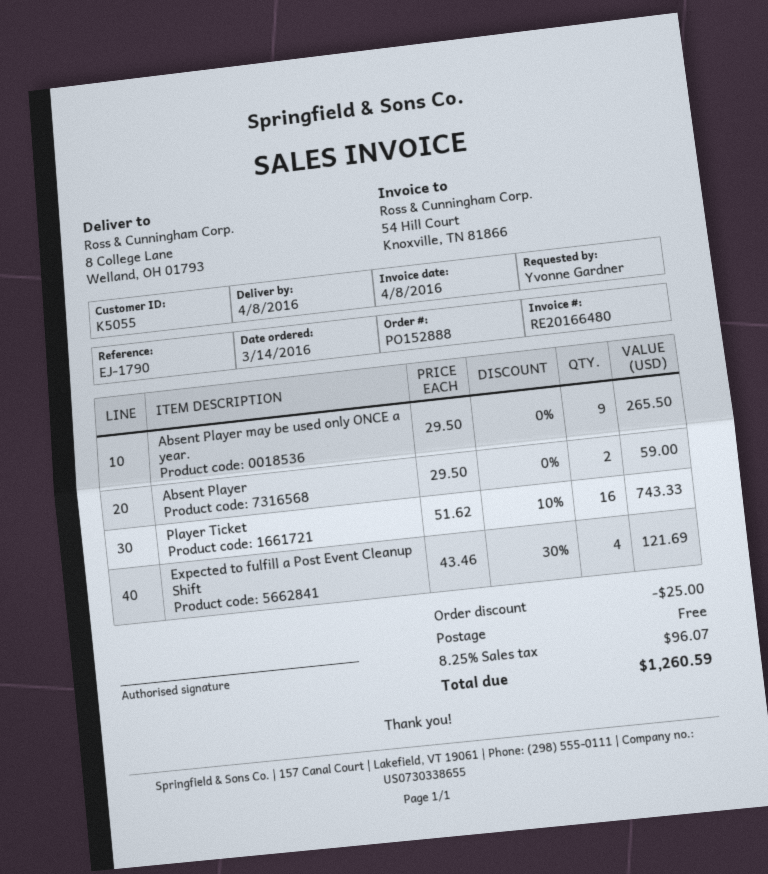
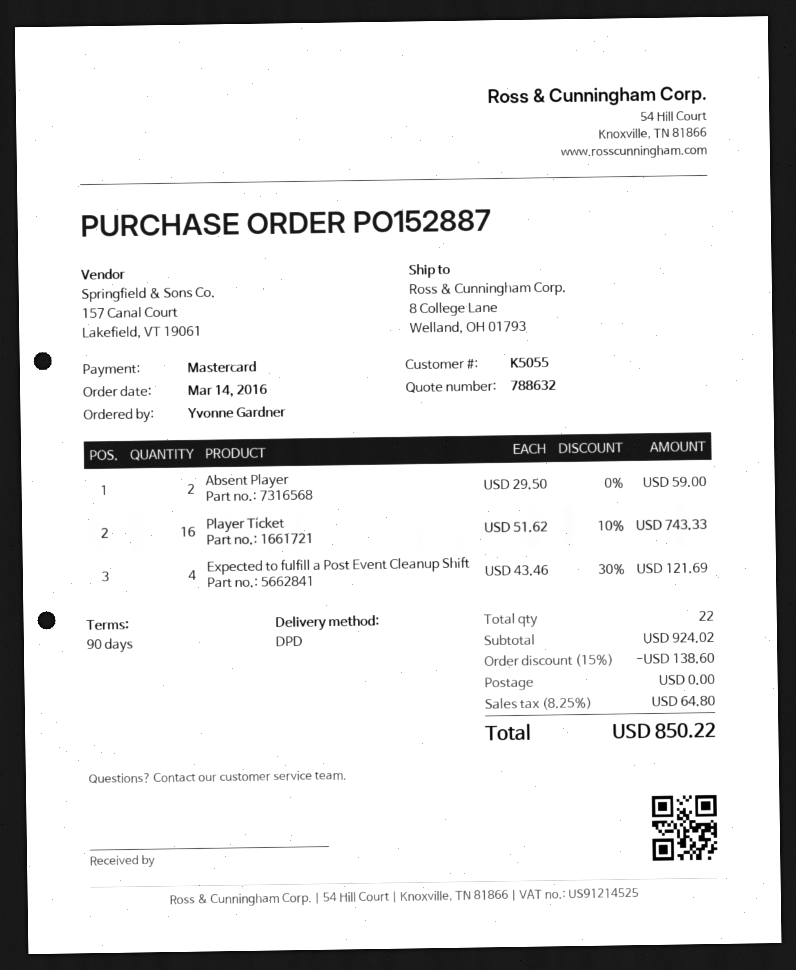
order number: PO152888 -> PO152887
Absent Player may be used only ONCE a year.: 9 x 29.50 = 265.50 -> none
discount: 25.00 -> 138.60
tax: 8.25% = 96.07 -> 8.25% = 64.80
total: 1260.59 -> 850.22

